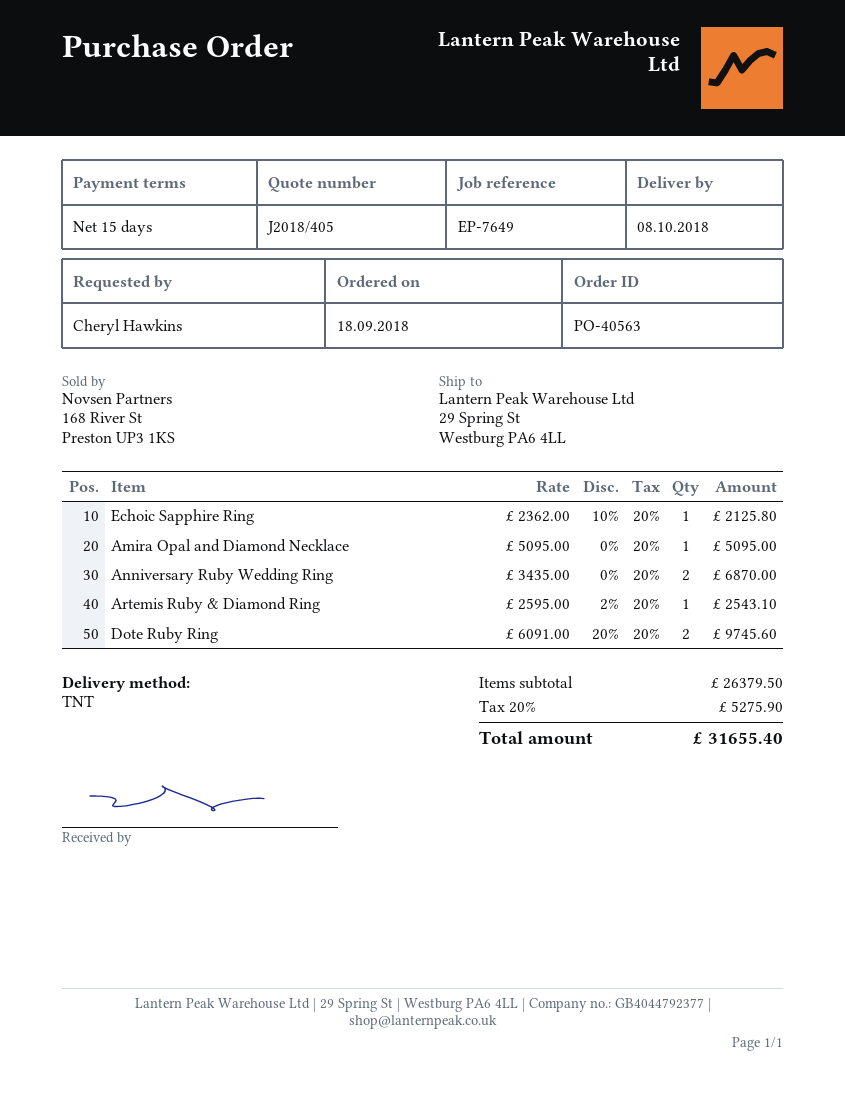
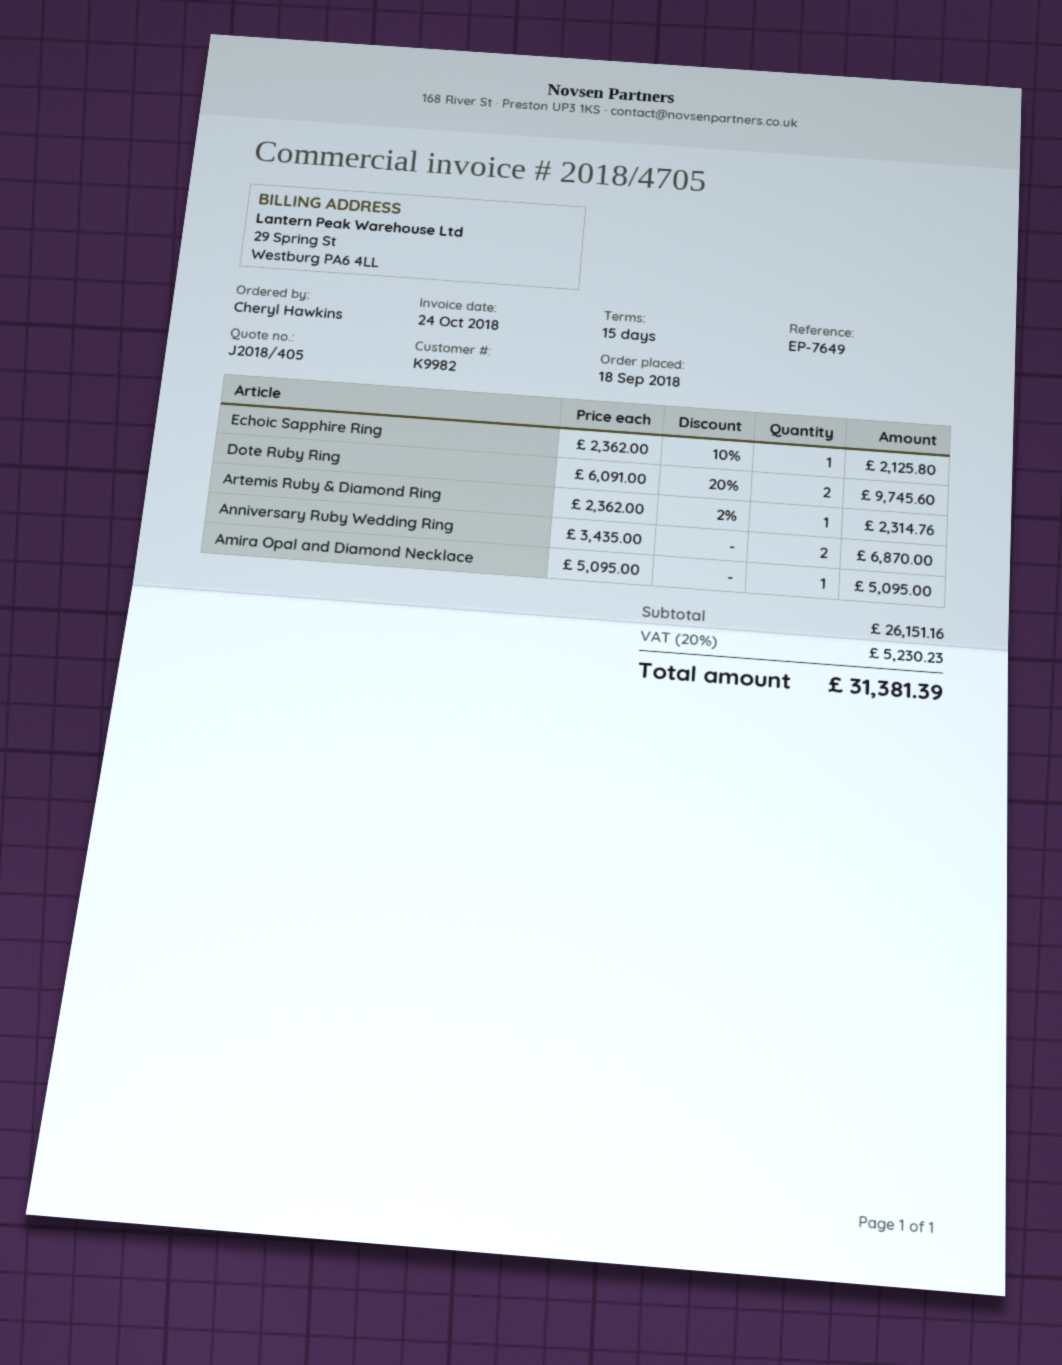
Artemis Ruby & Diamond Ring: 1 x 2595.00 - 2% = 2543.10 -> 1 x 2362.00 - 2% = 2314.76
subtotal: 26379.50 -> 26151.16
tax: 20% = 5275.90 -> 20% = 5230.23
total: 31655.40 -> 31381.39

